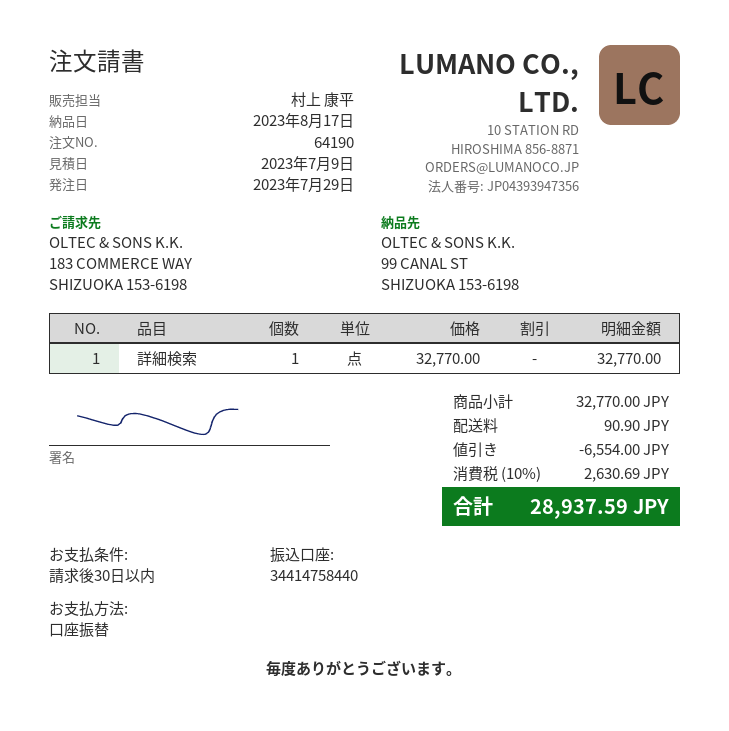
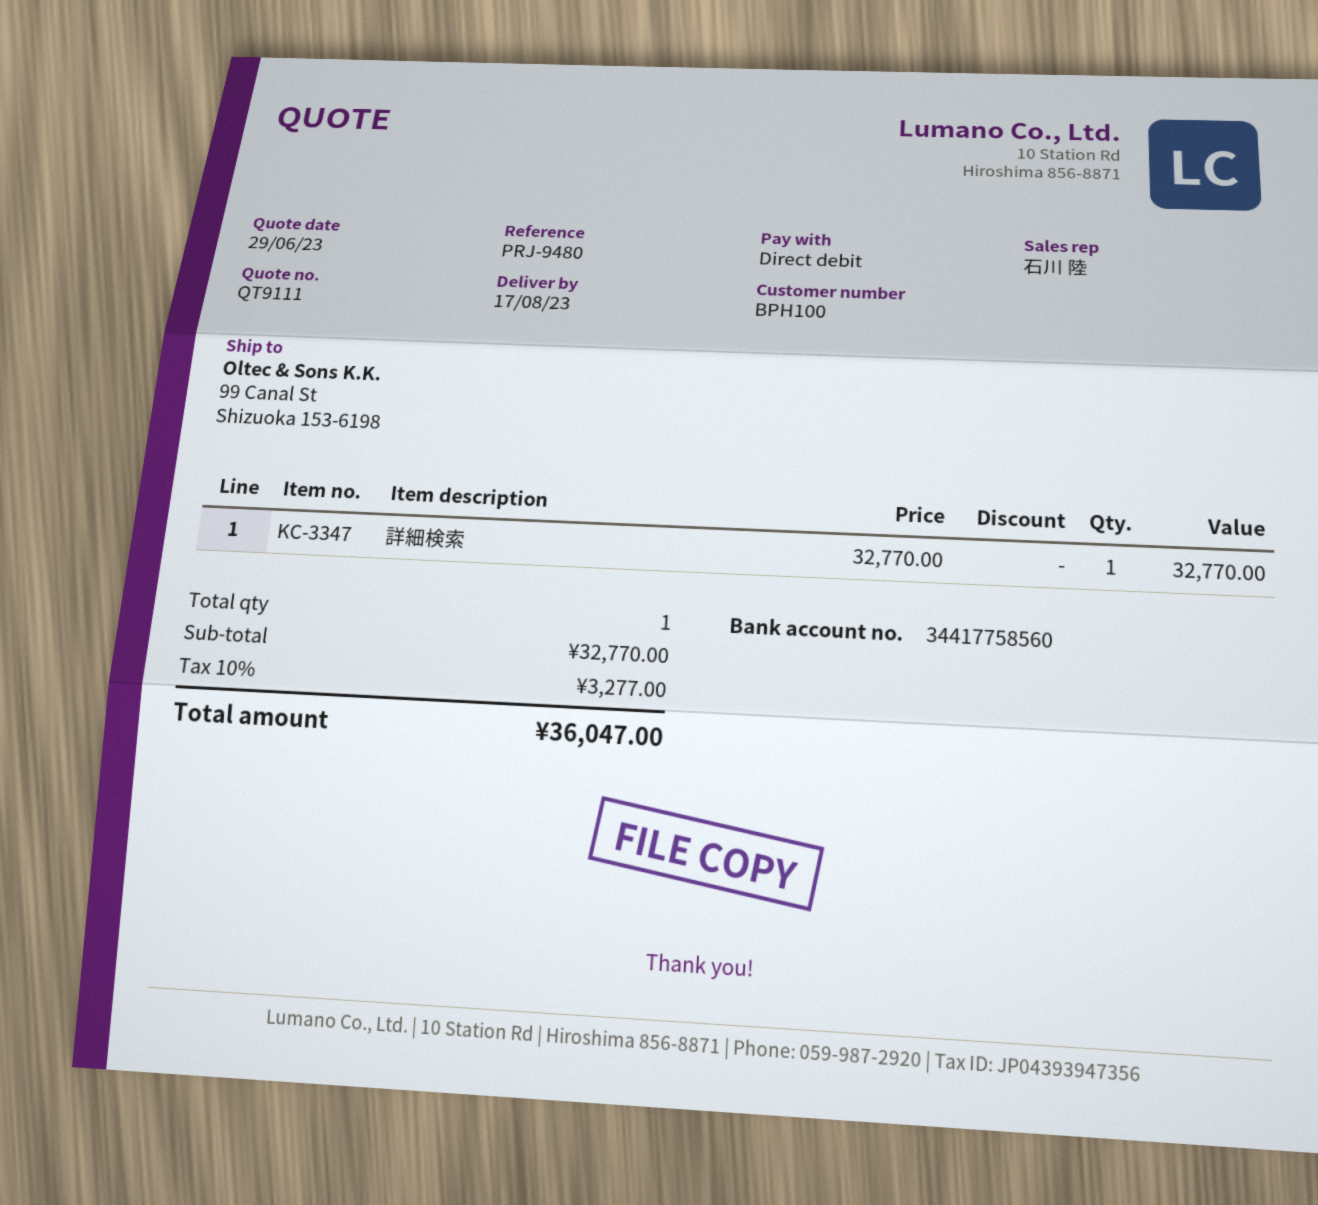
quote date: 2023-07-09 -> 2023-06-29
sales rep: 村上 康平 -> 石川 陸
bank account: 34414758440 -> 34417758560
discount: 6554.00 -> none
shipping: 90.90 -> none
tax: 10% = 2630.69 -> 10% = 3277.00
total: 28937.59 -> 36047.00

